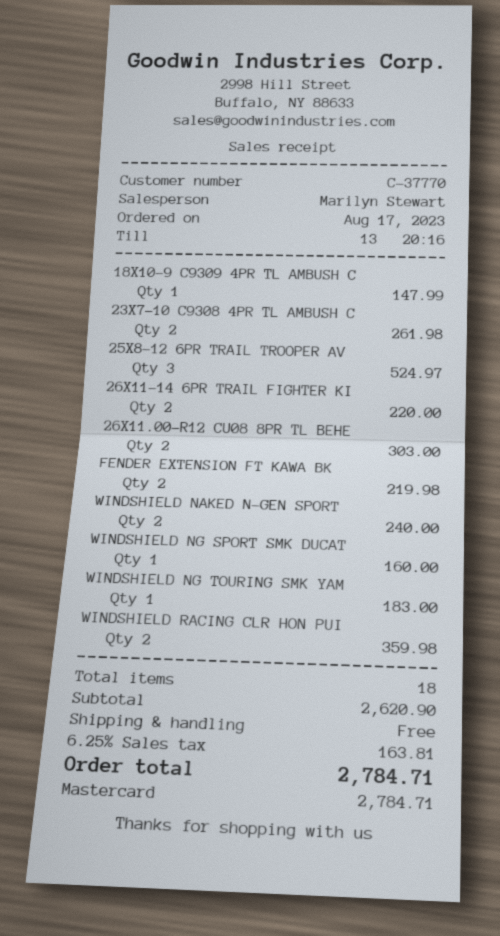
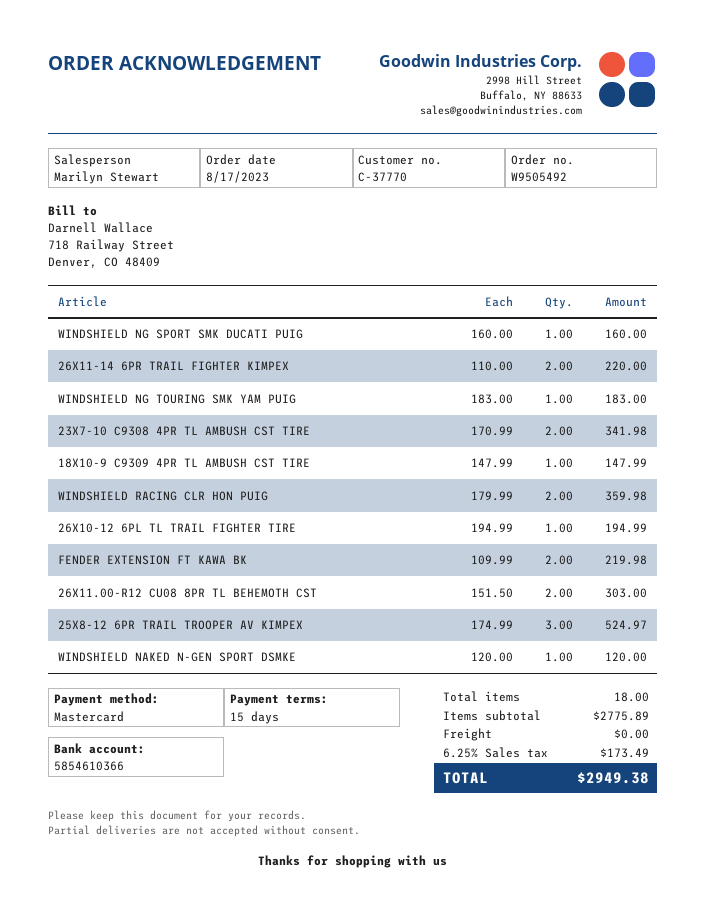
23X7-10 C9308 4PR TL AMBUSH C: 2 for 261.98 -> 2 for 341.98
WINDSHIELD NAKED N-GEN SPORT: 2 for 240.00 -> 1 for 120.00
26X10-12 6PL TL TRAIL FIGHTER TIRE: none -> 1 for 194.99
subtotal: 2620.90 -> 2775.89
tax: 6.25% = 163.81 -> 6.25% = 173.49
total: 2784.71 -> 2949.38

